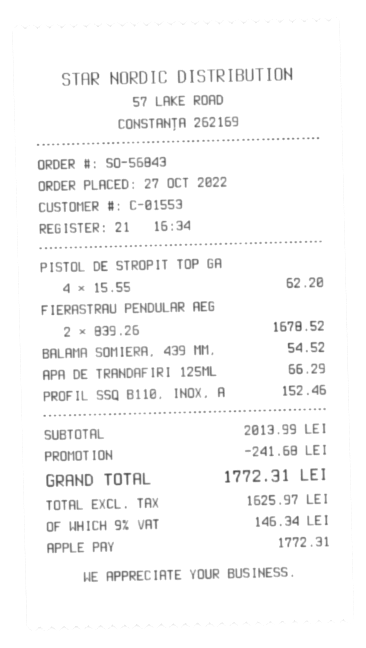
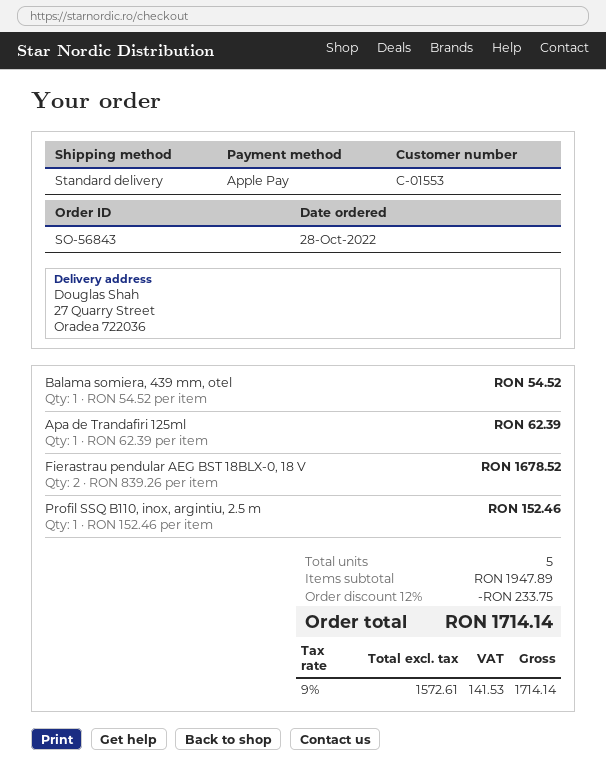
order date: 2022-10-27 -> 2022-10-28
PISTOL DE STROPIT TOP GA: 4 x 15.55 = 62.20 -> none
APA DE TRANDAFIRI 125ML: 1 x 66.29 = 66.29 -> 1 x 62.39 = 62.39
subtotal: 2013.99 -> 1947.89
discount: 241.68 -> 233.75
net: 1625.97 -> 1572.61
tax: 9% = 146.34 -> 9% = 141.53
total: 1772.31 -> 1714.14

